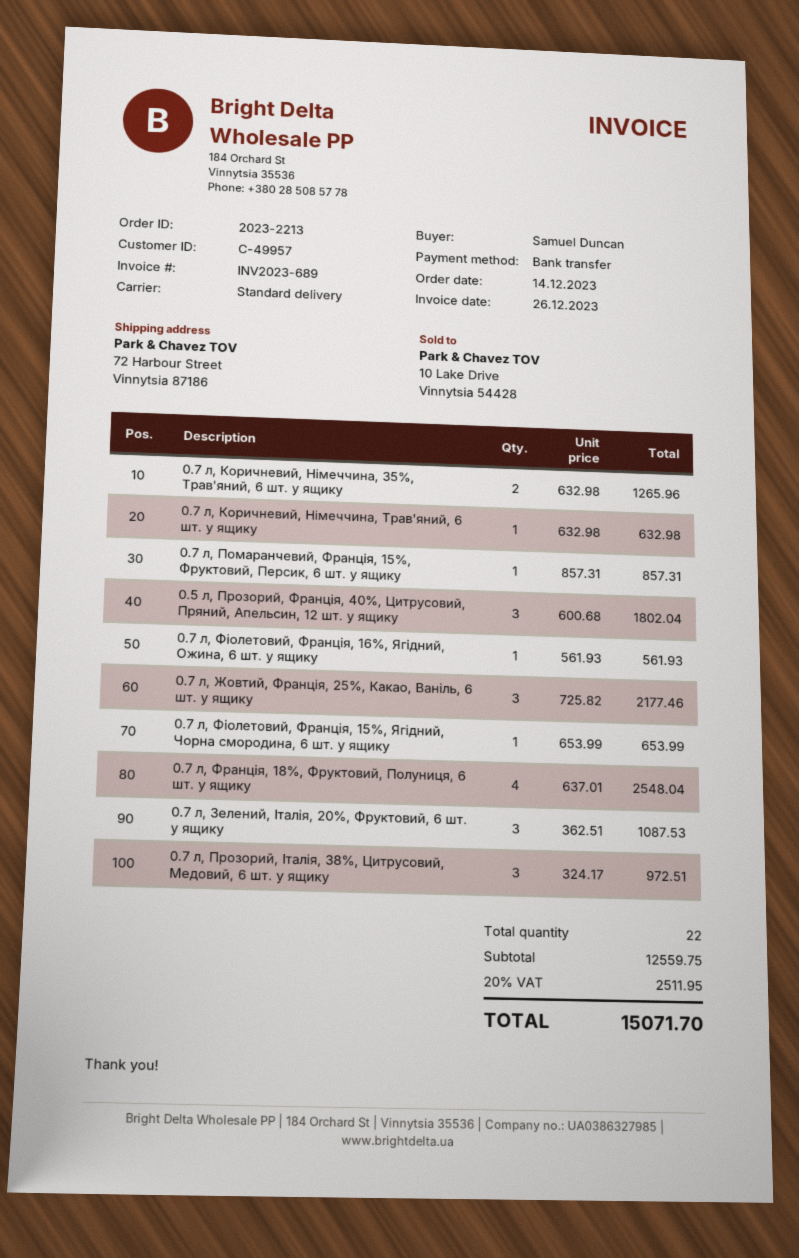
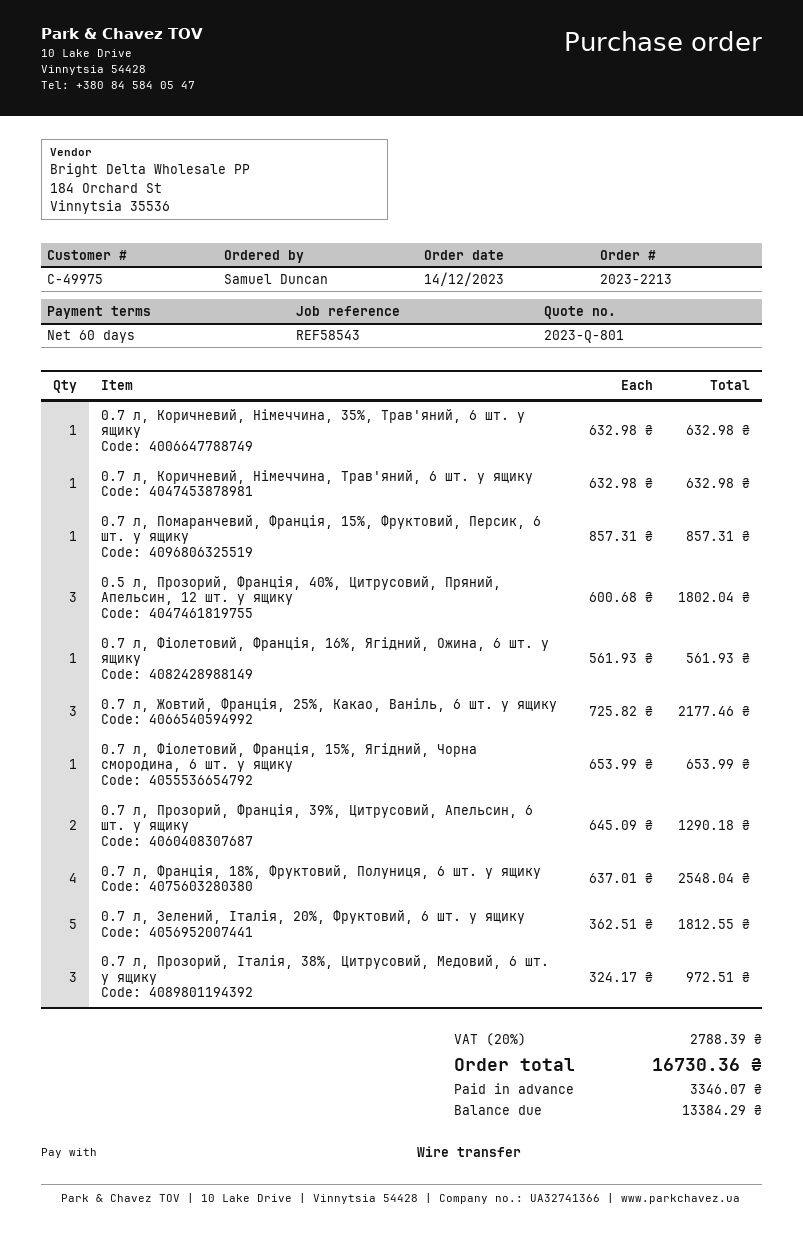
customer number: C-49957 -> C-49975
0.7 л, Коричневий, Німеччина, 35%, Трав'яний, 6 шт. у ящику: 2 x 632.98 = 1265.96 -> 1 x 632.98 = 632.98
0.7 л, Зелений, Італія, 20%, Фруктовий, 6 шт. у ящику: 3 x 362.51 = 1087.53 -> 5 x 362.51 = 1812.55
0.7 л, Прозорий, Франція, 39%, Цитрусовий, Апельсин, 6 шт. у ящику: none -> 2 x 645.09 = 1290.18
tax: 20% = 2511.95 -> 20% = 2788.39
total: 15071.70 -> 16730.36

